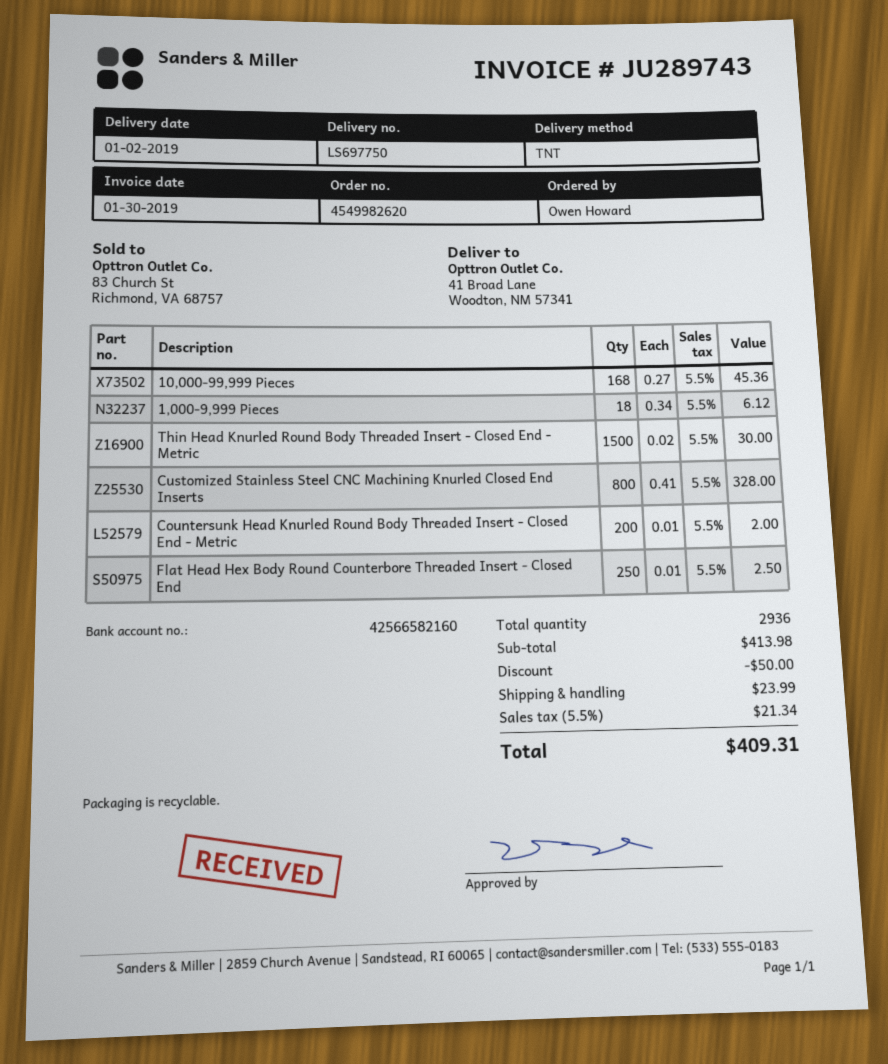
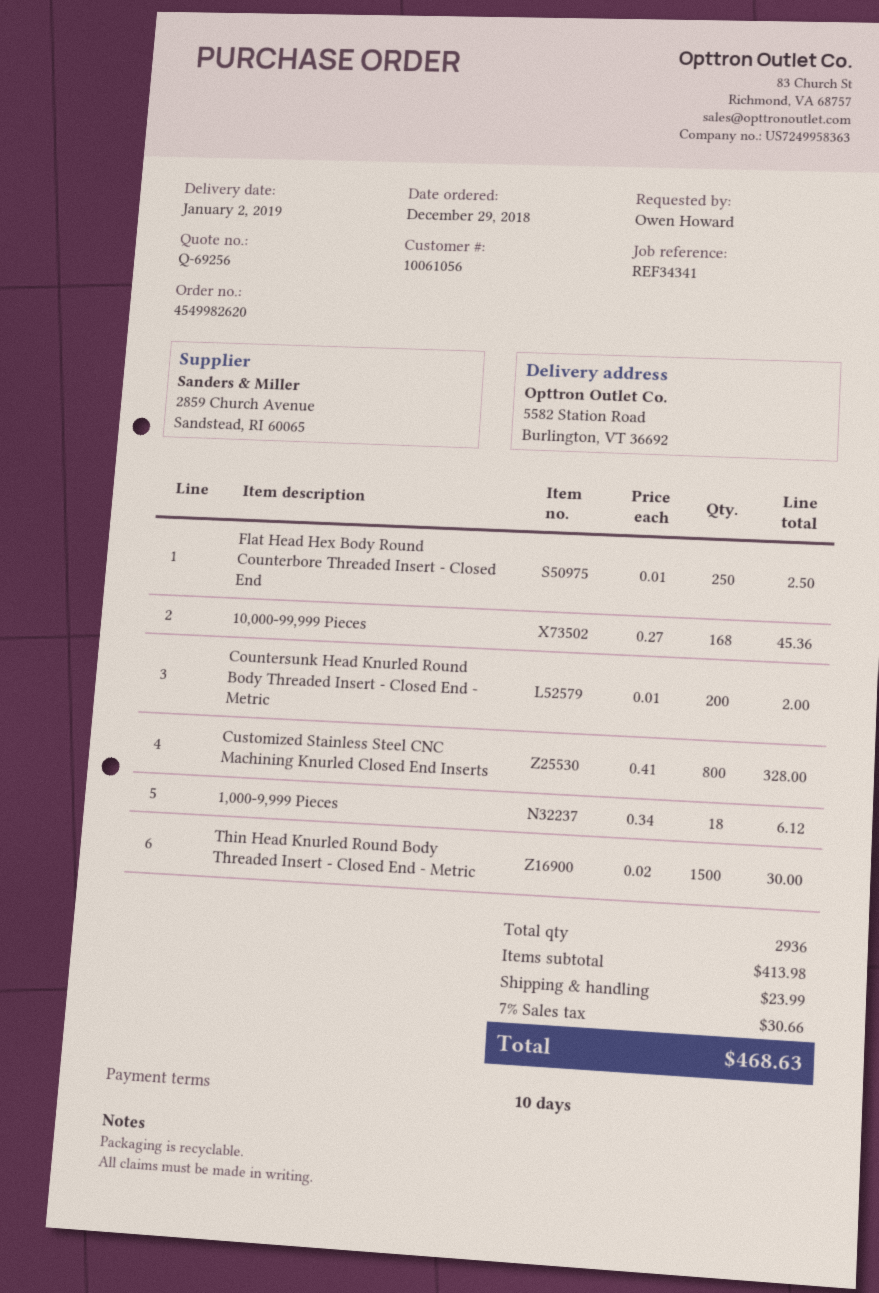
ship to: 41 Broad Lane, Woodton, NM 57341 -> 5582 Station Road, Burlington, VT 36692
discount: 50.00 -> none
tax: 5.5% = 21.34 -> 7% = 30.66
total: 409.31 -> 468.63

